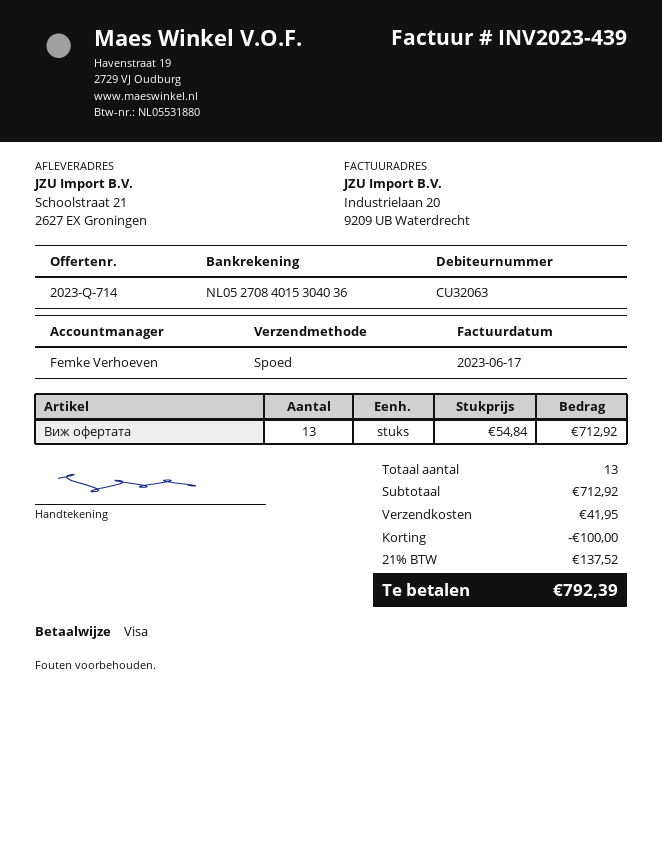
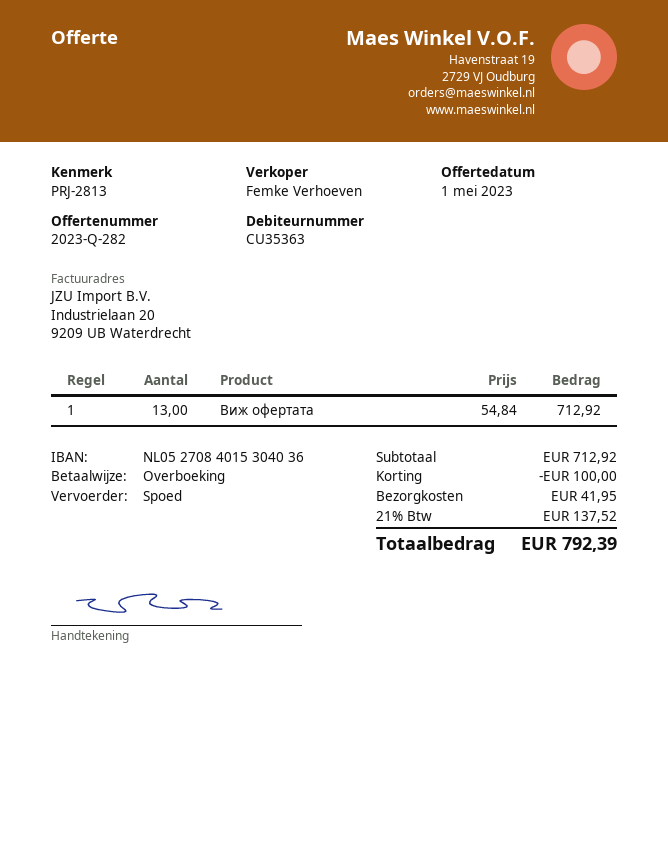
quote number: 2023-Q-714 -> 2023-Q-282
customer number: CU32063 -> CU35363
payment method: Visa -> bank transfer

